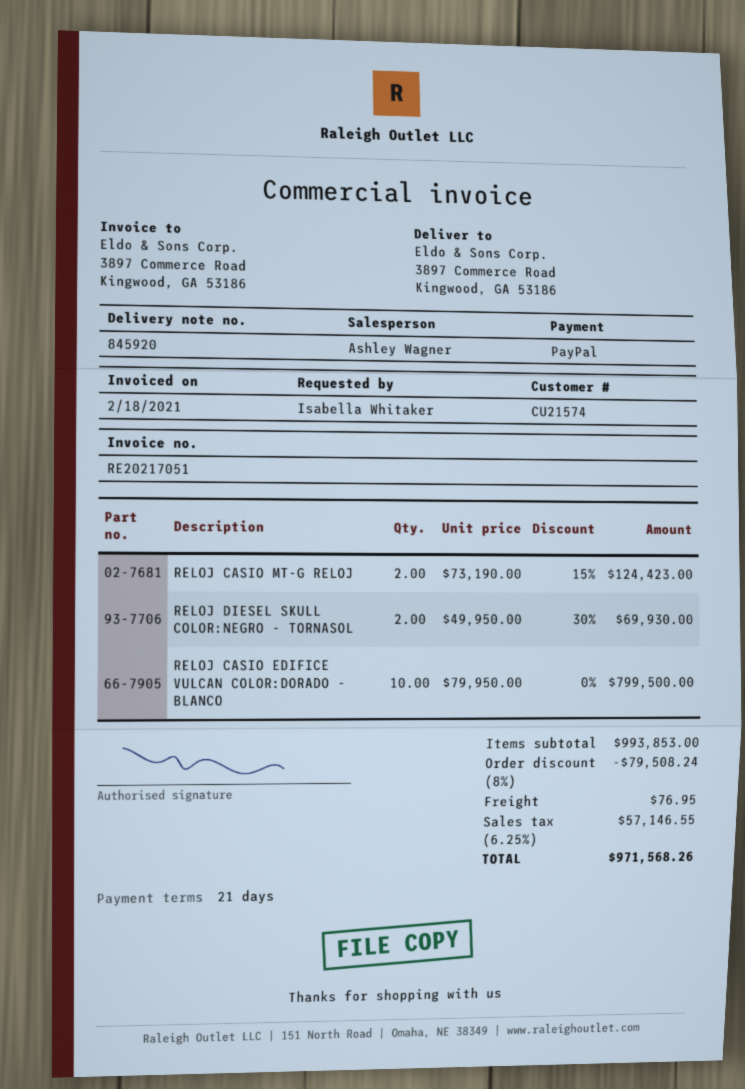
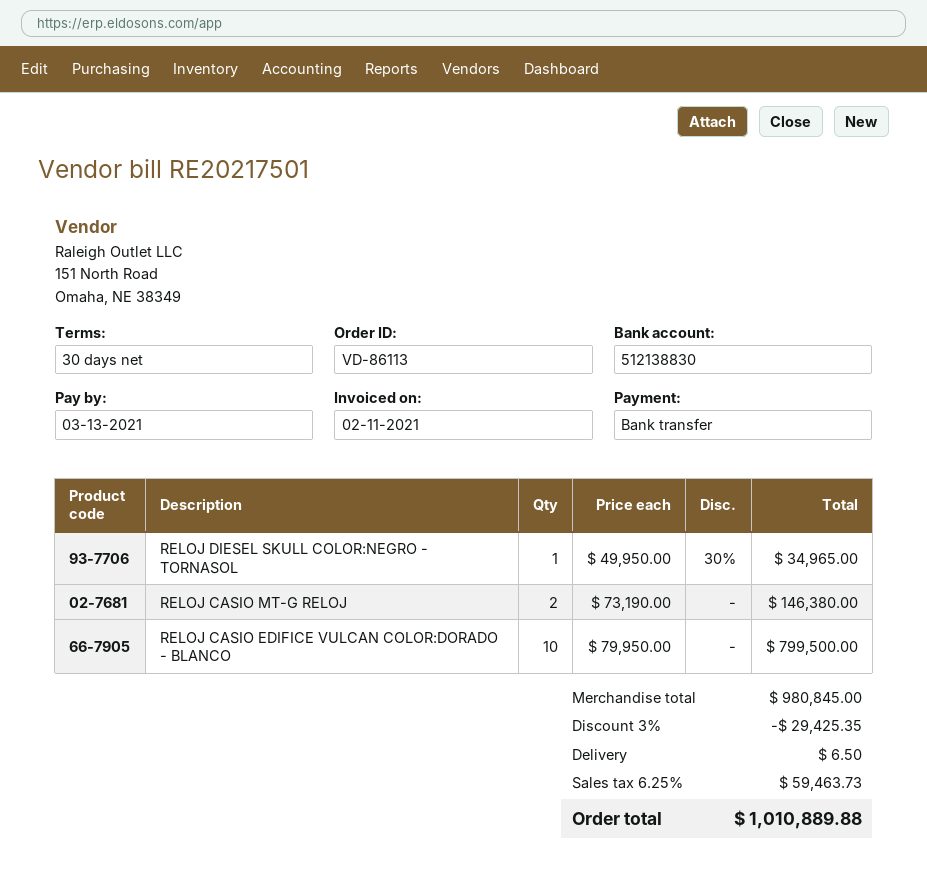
invoice number: RE20217051 -> RE20217501
invoice date: 2021-02-18 -> 2021-02-11
payment terms: 21 days -> 30 days
payment method: PayPal -> bank transfer
RELOJ CASIO MT-G RELOJ: 2 x 73190.00 - 15% = 124423.00 -> 2 x 73190.00 = 146380.00
RELOJ DIESEL SKULL COLOR:NEGRO - TORNASOL: 2 x 49950.00 - 30% = 69930.00 -> 1 x 49950.00 - 30% = 34965.00
subtotal: 993853.00 -> 980845.00
discount: 8% = 79508.24 -> 3% = 29425.35
shipping: 76.95 -> 6.50
tax: 6.25% = 57146.55 -> 6.25% = 59463.73
total: 971568.26 -> 1010889.88

